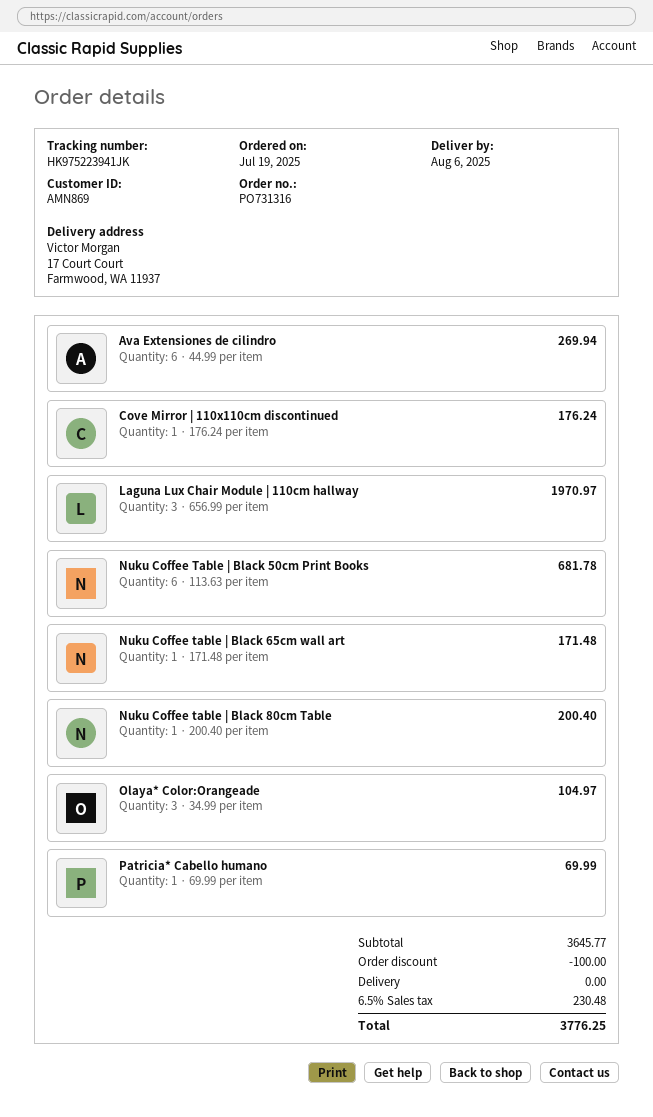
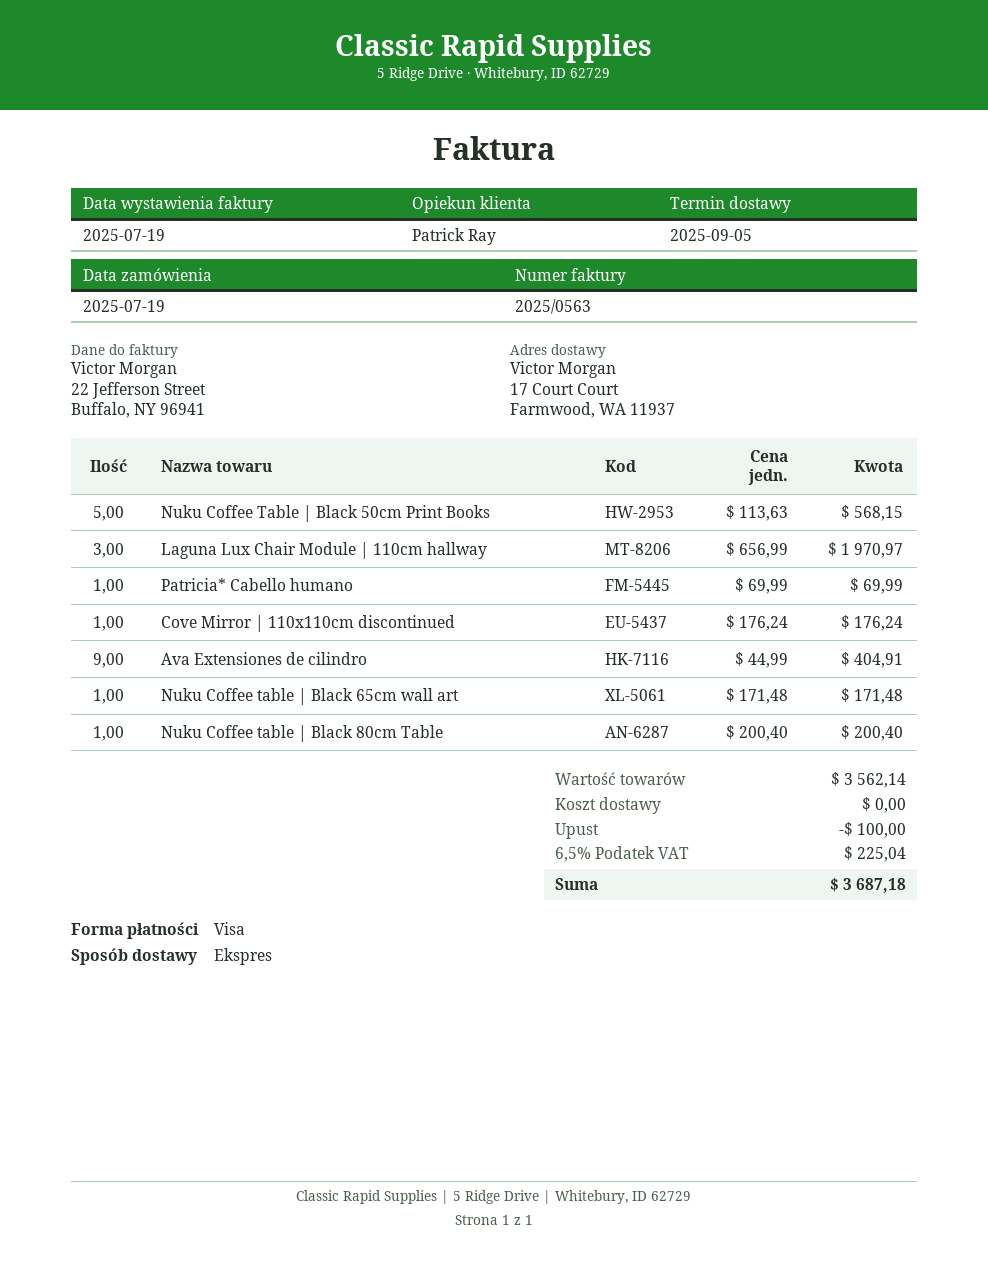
delivery date: 2025-08-06 -> 2025-09-05
Ava Extensiones de cilindro: 6 x 44.99 = 269.94 -> 9 x 44.99 = 404.91
Nuku Coffee Table | Black 50cm Print Books: 6 x 113.63 = 681.78 -> 5 x 113.63 = 568.15
Olaya* Color:Orangeade: 3 x 34.99 = 104.97 -> none
subtotal: 3645.77 -> 3562.14
tax: 6.5% = 230.48 -> 6.5% = 225.04
total: 3776.25 -> 3687.18

